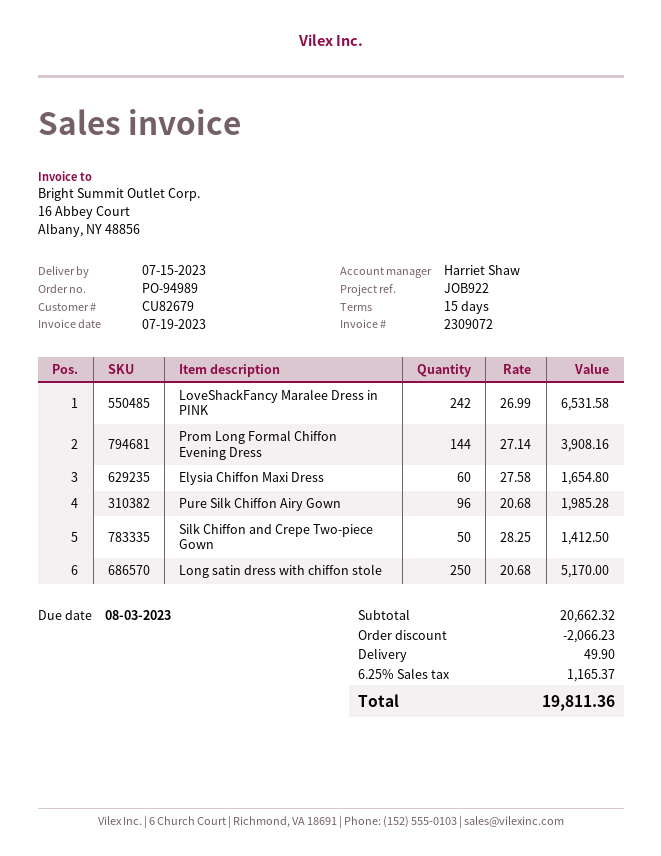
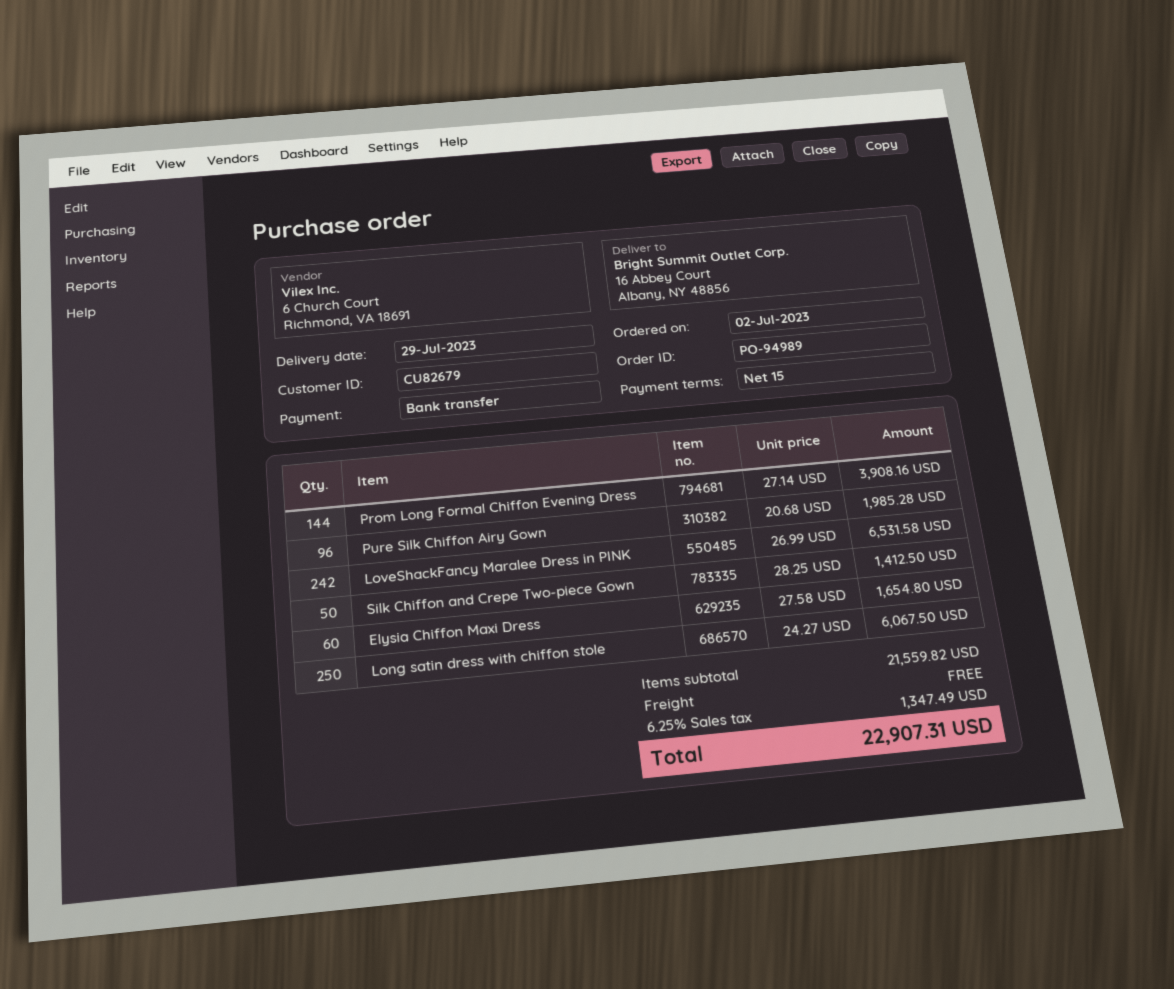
delivery date: 2023-07-15 -> 2023-07-29
Long satin dress with chiffon stole: 250 x 20.68 = 5170.00 -> 250 x 24.27 = 6067.50
subtotal: 20662.32 -> 21559.82
discount: 2066.23 -> none
shipping: 49.90 -> 0.00
tax: 6.25% = 1165.37 -> 6.25% = 1347.49
total: 19811.36 -> 22907.31

